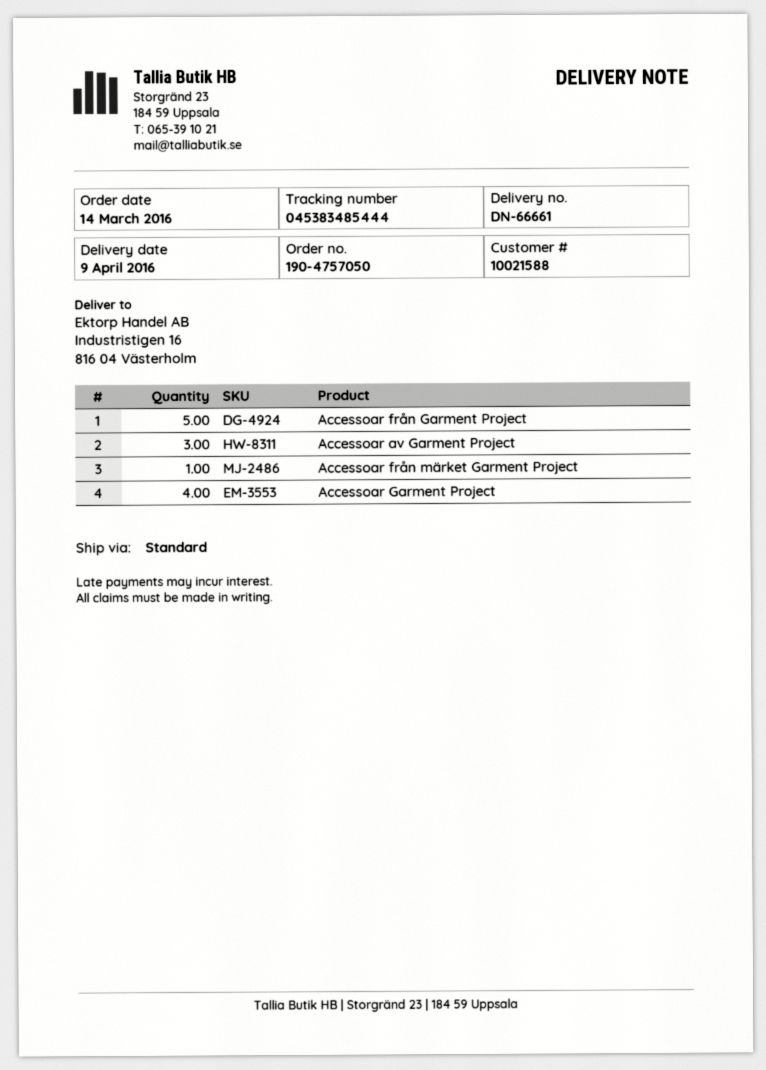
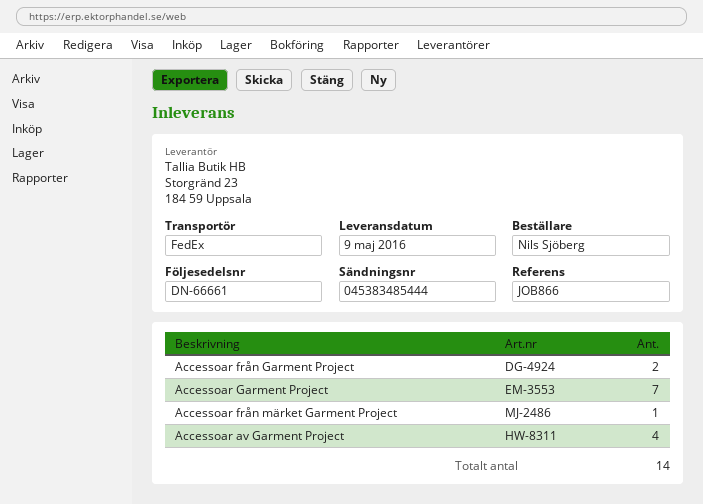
delivery date: 2016-04-09 -> 2016-05-09
shipping method: standard -> FedEx
Accessoar från Garment Project: 5 -> 2
Accessoar av Garment Project: 3 -> 4
Accessoar Garment Project: 4 -> 7

